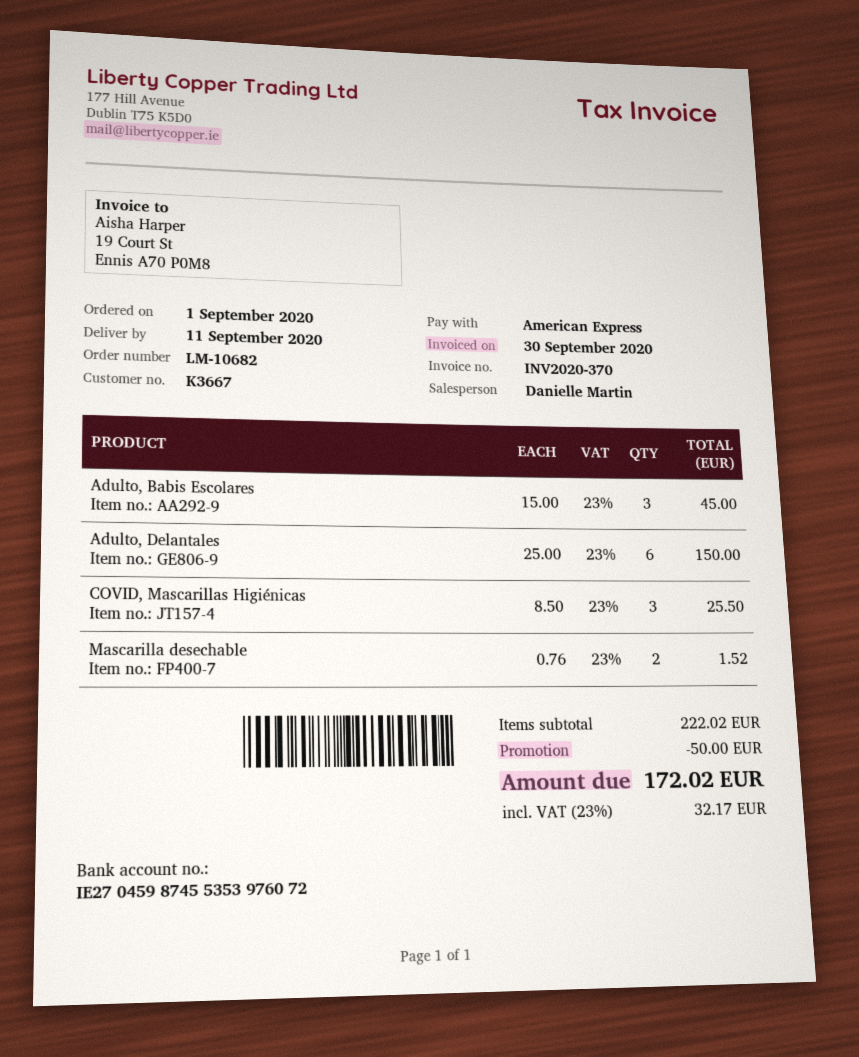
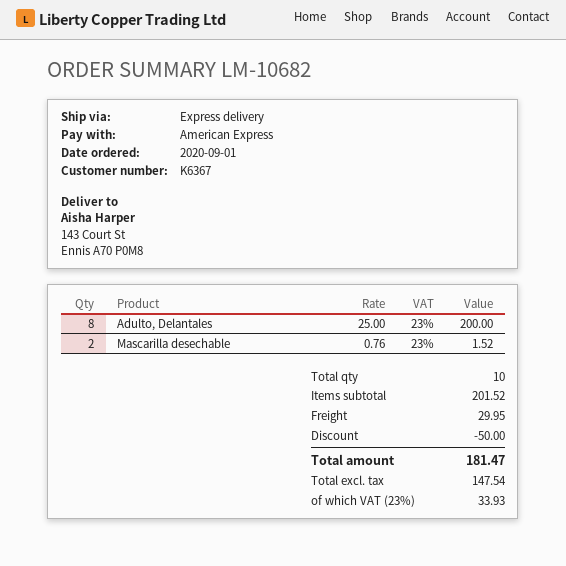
customer number: K3667 -> K6367
Adulto, Babis Escolares: 3 x 15.00 = 45.00 -> none
Adulto, Delantales: 6 x 25.00 = 150.00 -> 8 x 25.00 = 200.00
COVID, Mascarillas Higiénicas: 3 x 8.50 = 25.50 -> none
subtotal: 222.02 -> 201.52
shipping: none -> 29.95
tax: 23% = 32.17 -> 23% = 33.93
total: 172.02 -> 181.47

